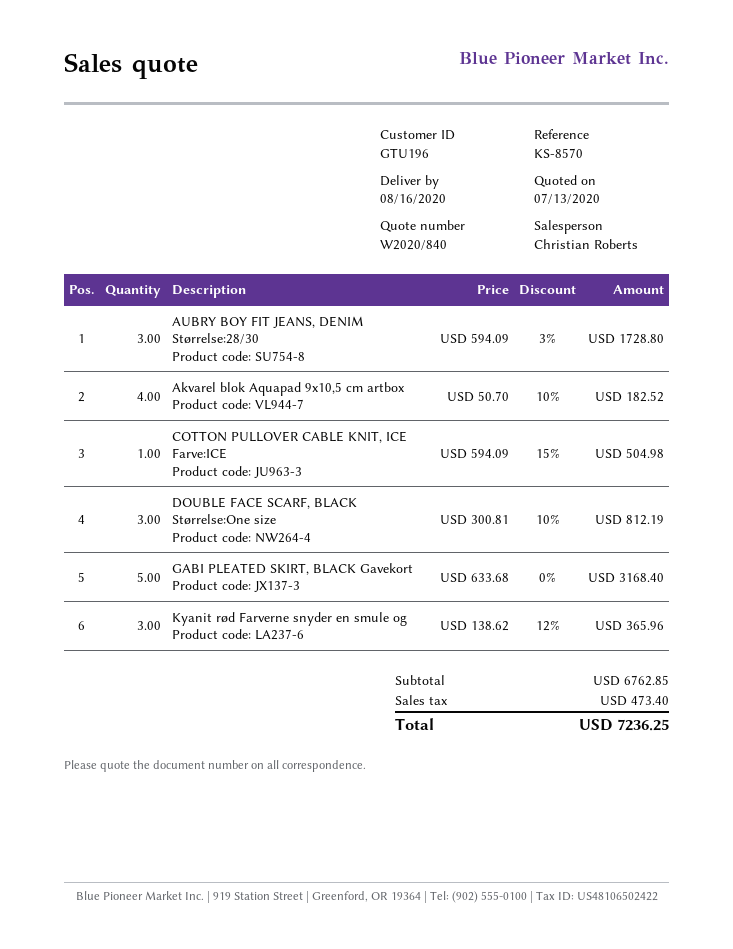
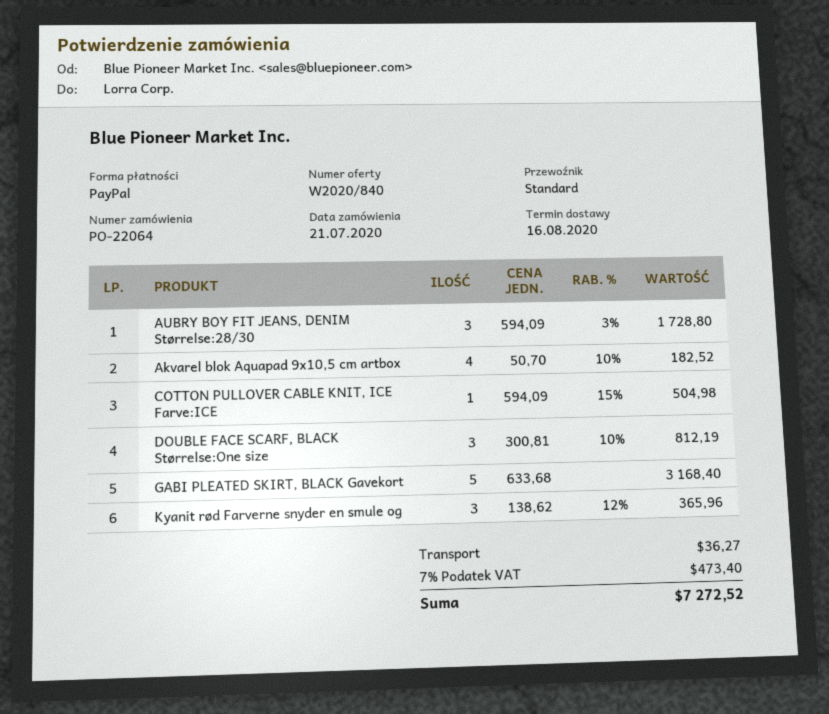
shipping: none -> 36.27
total: 7236.25 -> 7272.52

